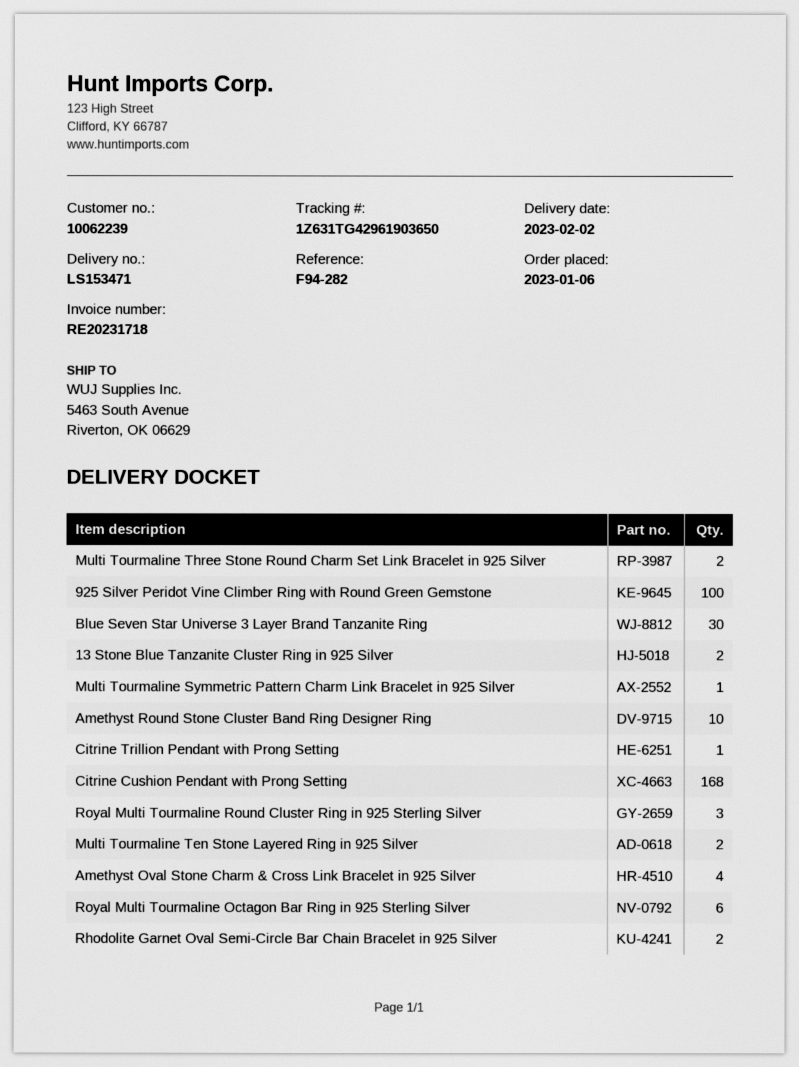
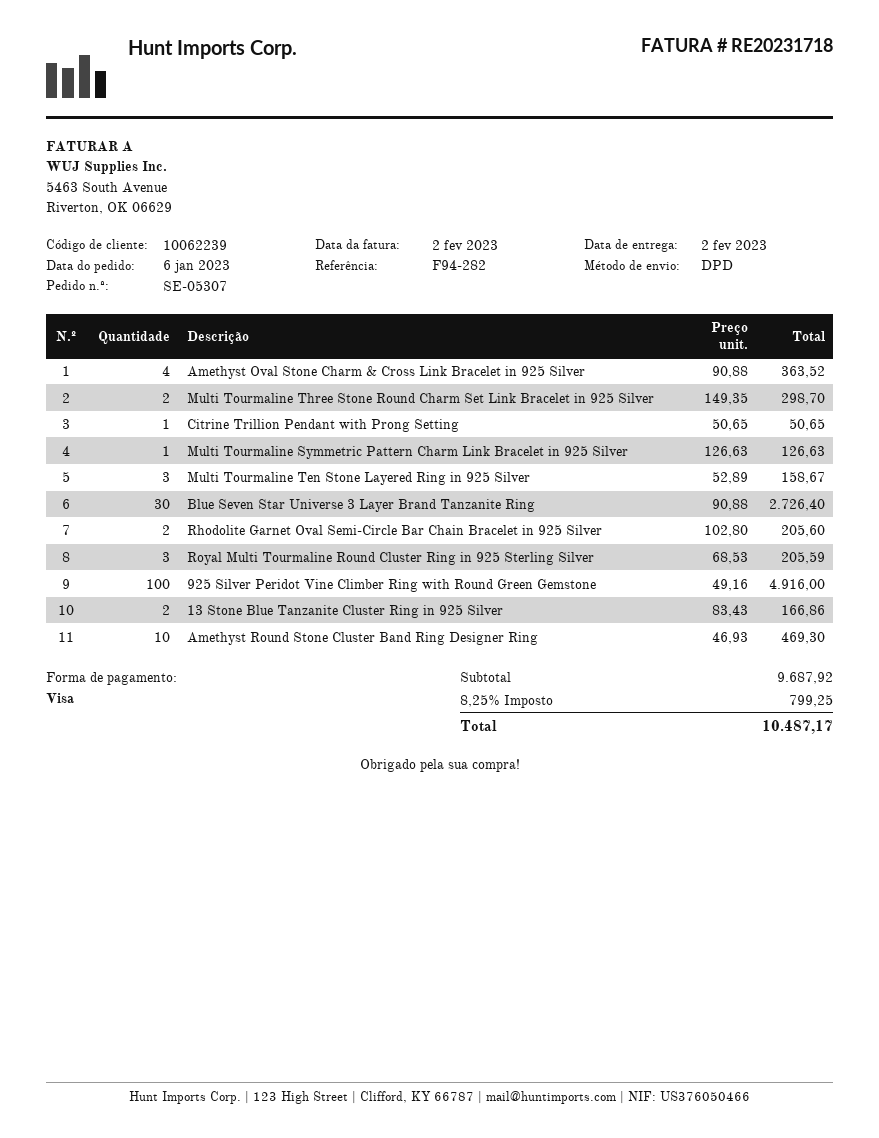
Citrine Cushion Pendant with Prong Setting: 168 -> none
Multi Tourmaline Ten Stone Layered Ring in 925 Silver: 2 -> 3
Royal Multi Tourmaline Octagon Bar Ring in 925 Sterling Silver: 6 -> none

